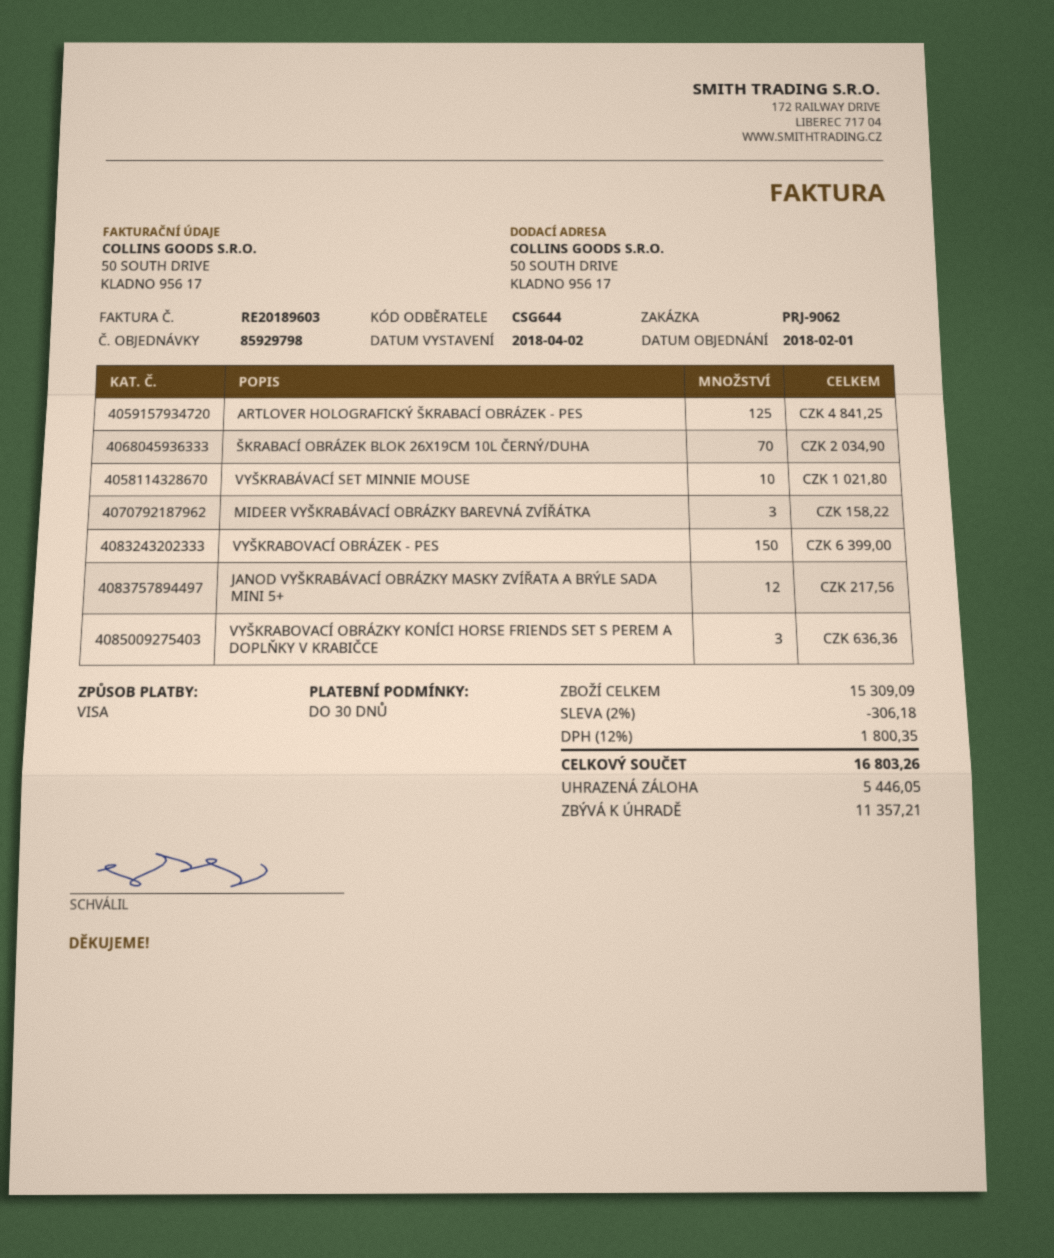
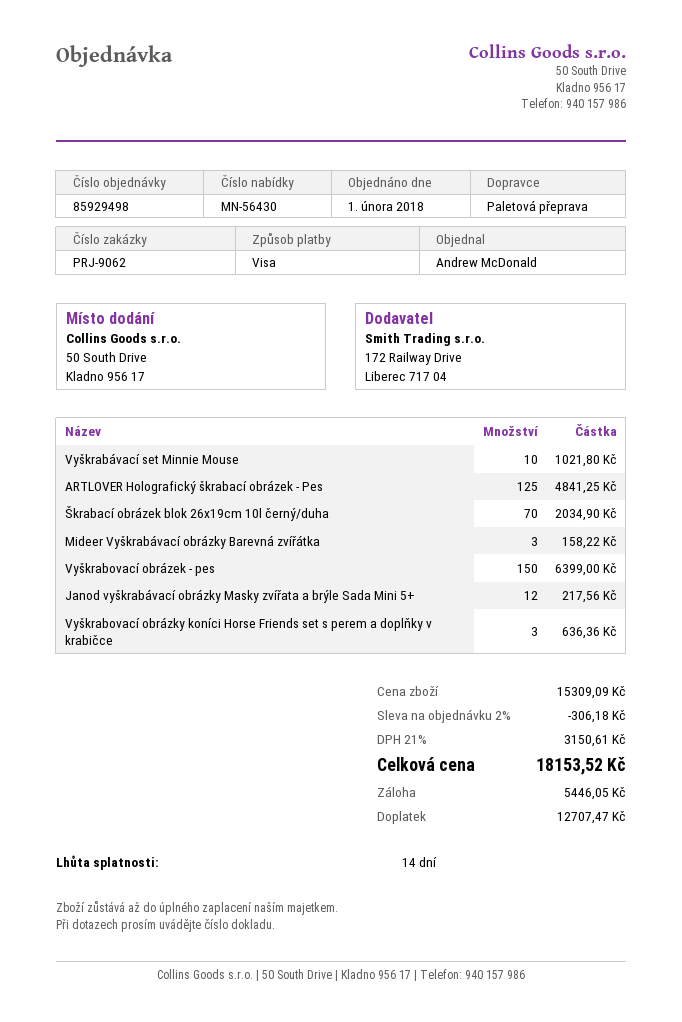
order number: 85929798 -> 85929498
payment terms: 30 days -> 14 days
tax: 12% = 1800.35 -> 21% = 3150.61
total: 16803.26 -> 18153.52
balance: 11357.21 -> 12707.47

